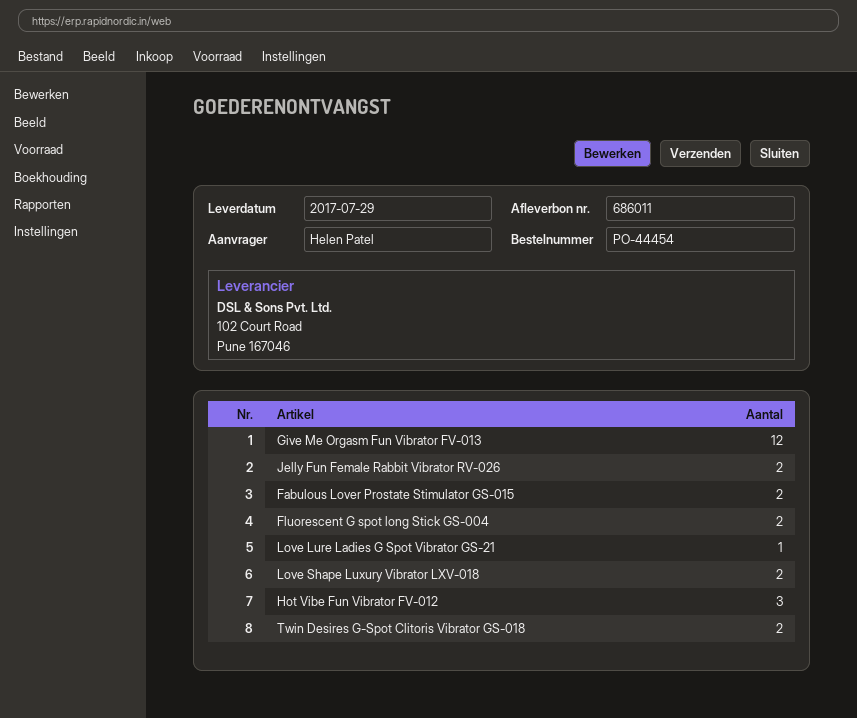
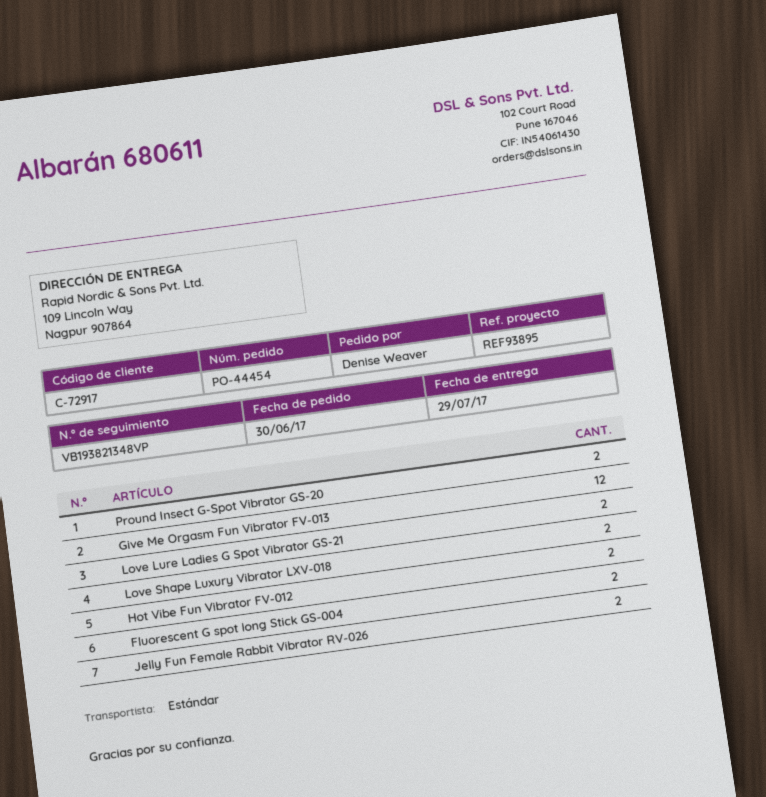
delivery note number: 686011 -> 680611
ordered by: Helen Patel -> Denise Weaver
Fabulous Lover Prostate Stimulator GS-015: 2 -> none
Love Lure Ladies G Spot Vibrator GS-21: 1 -> 2
Hot Vibe Fun Vibrator FV-012: 3 -> 2
Twin Desires G-Spot Clitoris Vibrator GS-018: 2 -> none
Pround Insect G-Spot Vibrator GS-20: none -> 2

